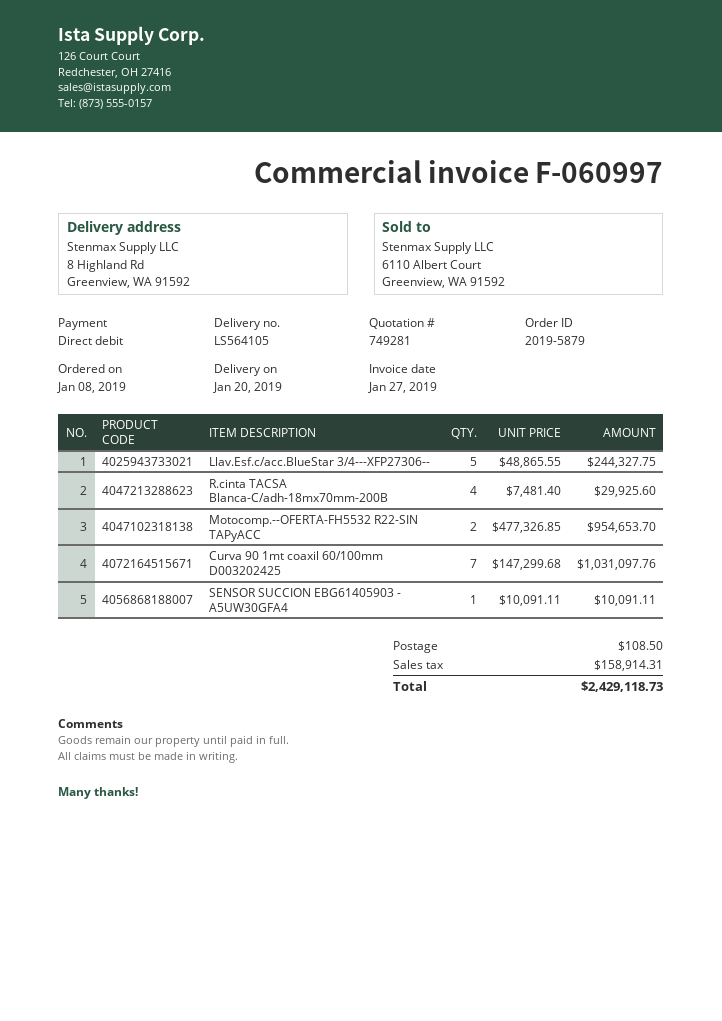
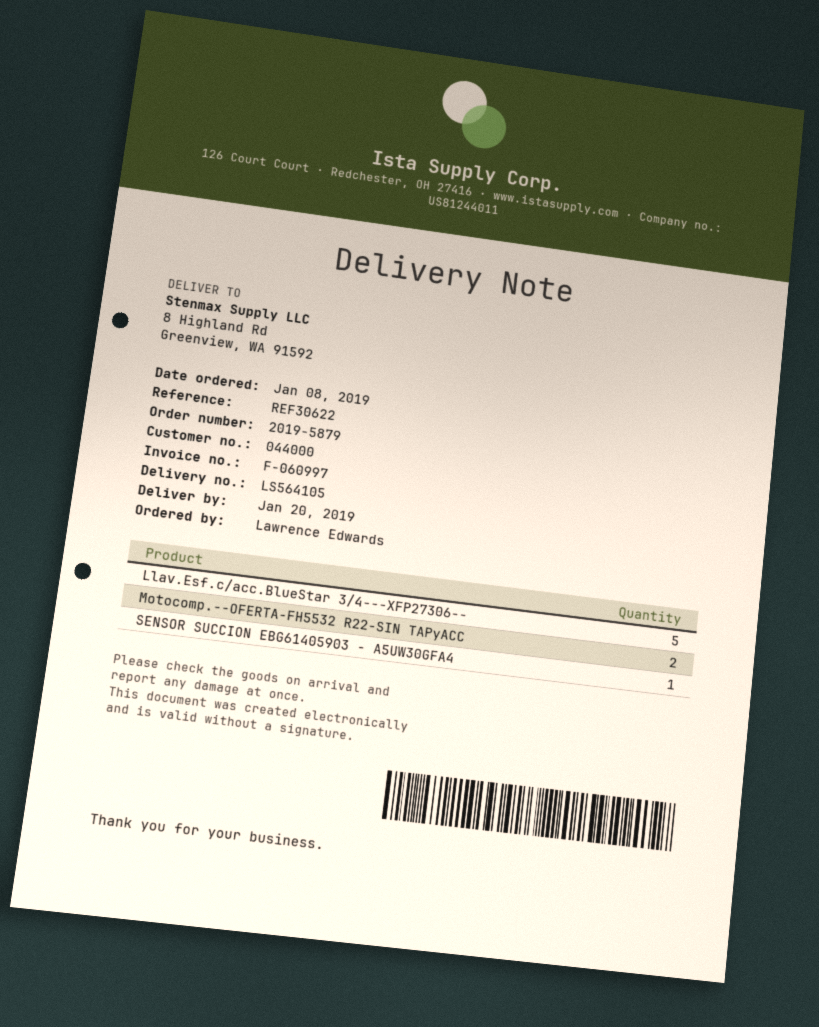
R.cinta TACSA Blanca-C/adh-18mx70mm-200B: 4 -> none
Curva 90 1mt coaxil 60/100mm D003202425: 7 -> none

